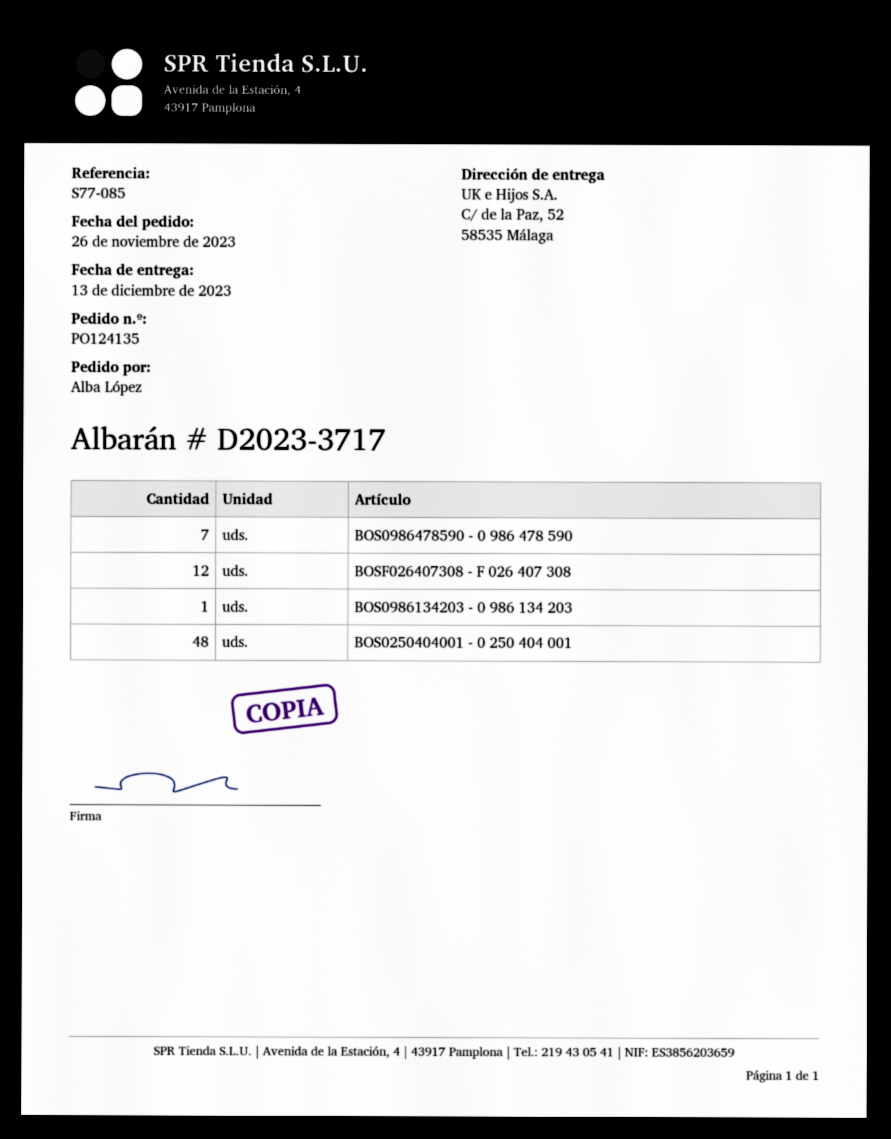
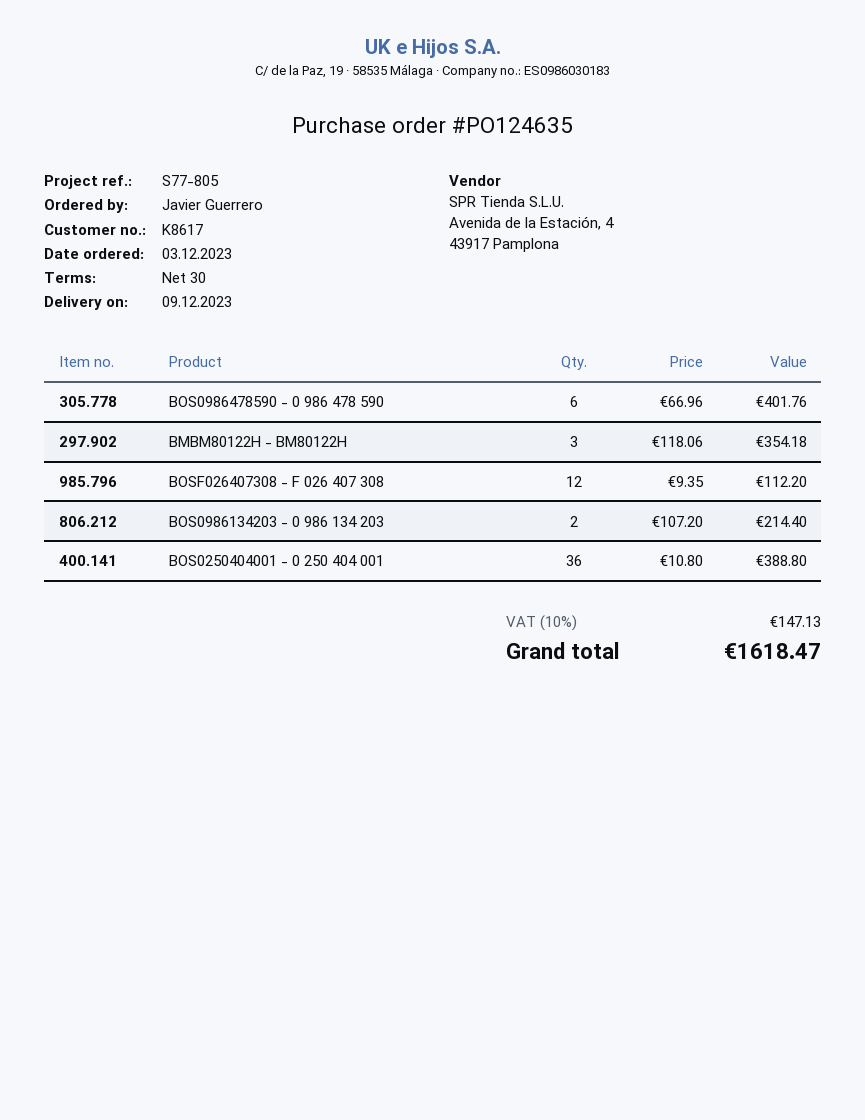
order number: PO124135 -> PO124635
order date: 2023-11-26 -> 2023-12-03
delivery date: 2023-12-13 -> 2023-12-09
reference: S77-085 -> S77-805
ordered by: Alba López -> Javier Guerrero
BOS0986478590 - 0 986 478 590: 7 -> 6
BOS0986134203 - 0 986 134 203: 1 -> 2
BOS0250404001 - 0 250 404 001: 48 -> 36
BMBM80122H - BM80122H: none -> 3

